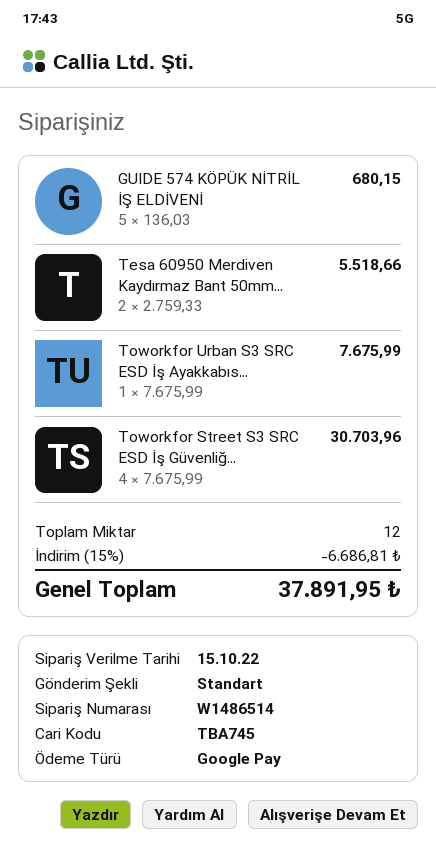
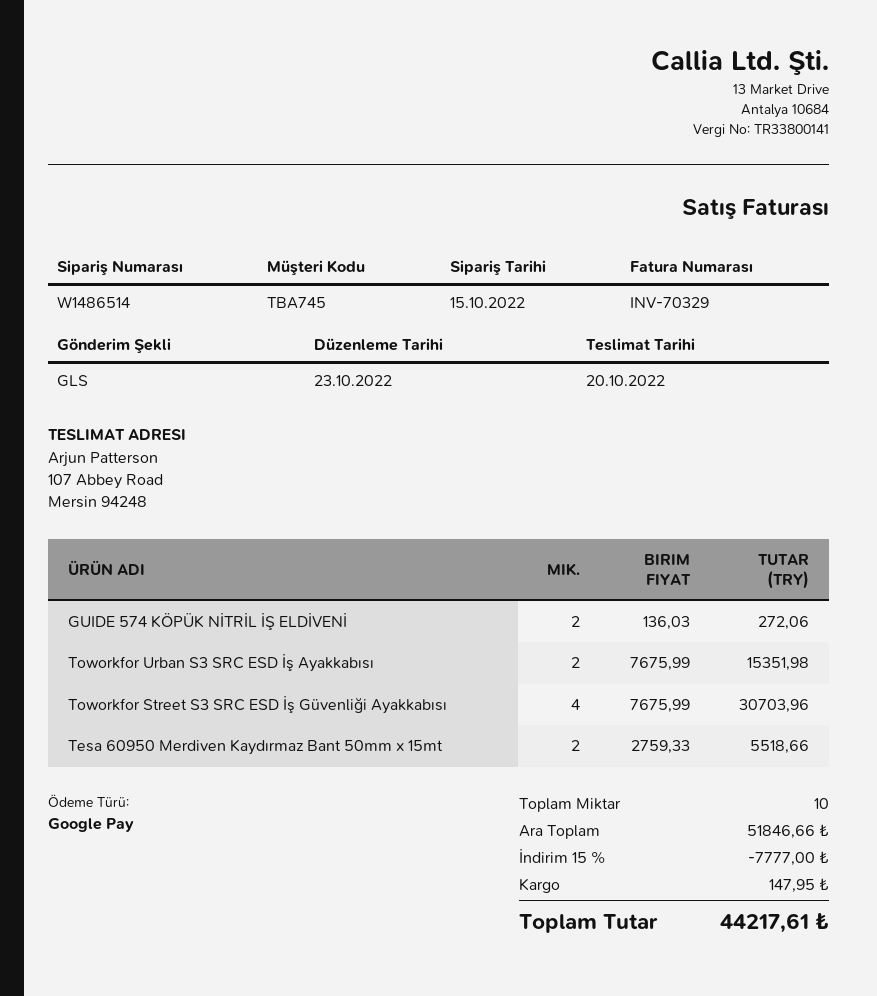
shipping method: standard -> GLS
GUIDE 574 KÖPÜK NİTRİL İŞ ELDİVENİ: 5 x 136.03 = 680.15 -> 2 x 136.03 = 272.06
Toworkfor Urban S3 SRC ESD İş Ayakkabıs...: 1 x 7675.99 = 7675.99 -> 2 x 7675.99 = 15351.98
total quantity: 12 -> 10
discount: 15% = 6686.81 -> 15% = 7777.00
shipping: none -> 147.95
total: 37891.95 -> 44217.61

